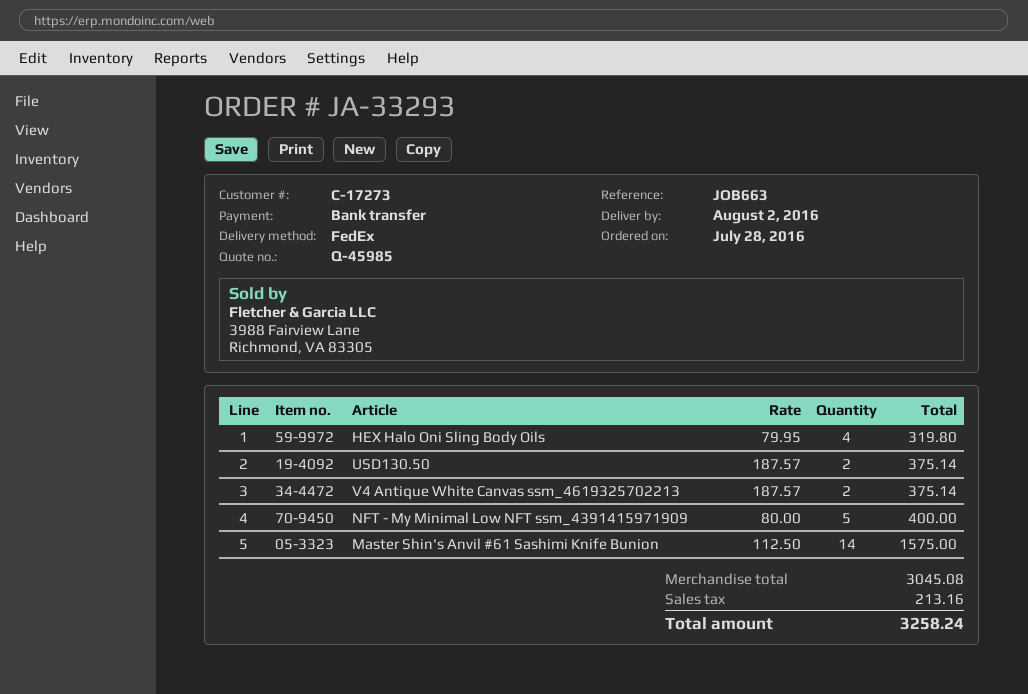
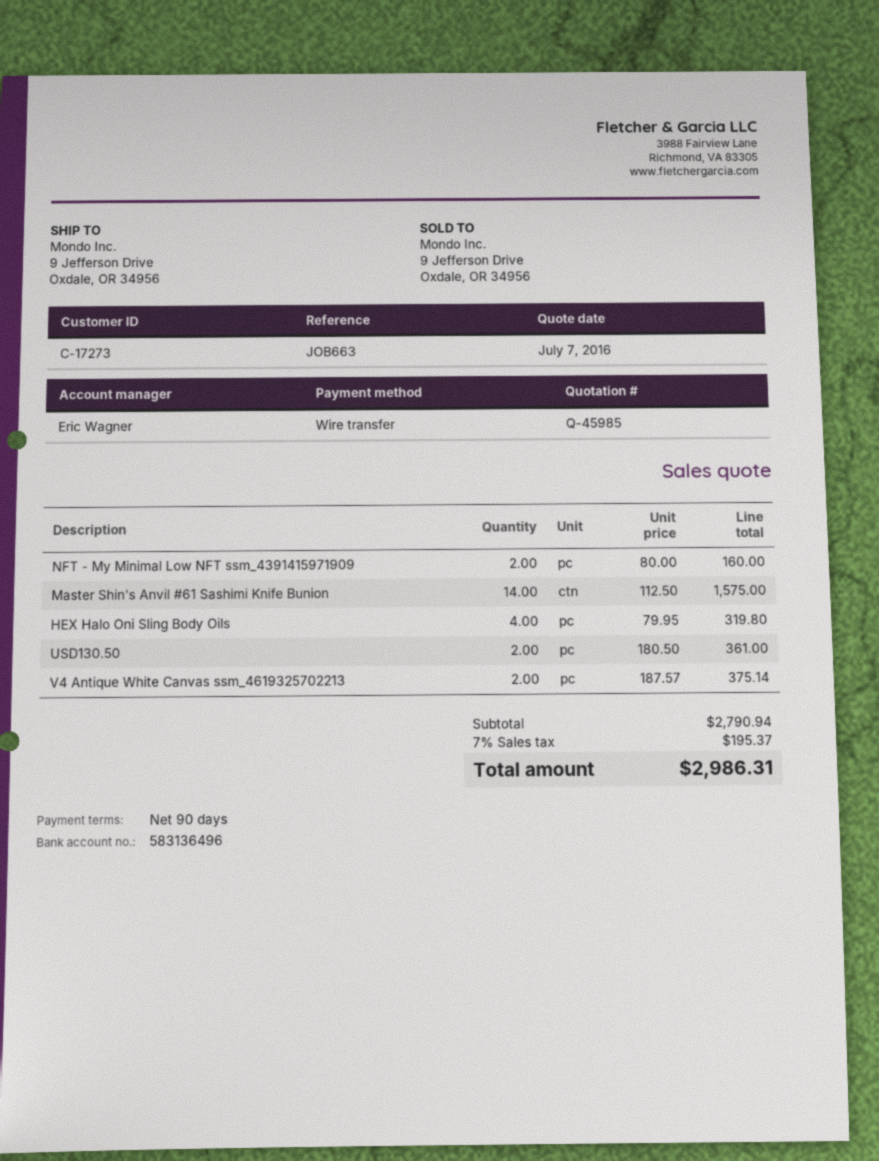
USD130.50: 2 x 187.57 = 375.14 -> 2 x 180.50 = 361.00
NFT - My Minimal Low NFT ssm_4391415971909: 5 x 80.00 = 400.00 -> 2 x 80.00 = 160.00
subtotal: 3045.08 -> 2790.94
tax: 213.16 -> 195.37
total: 3258.24 -> 2986.31

